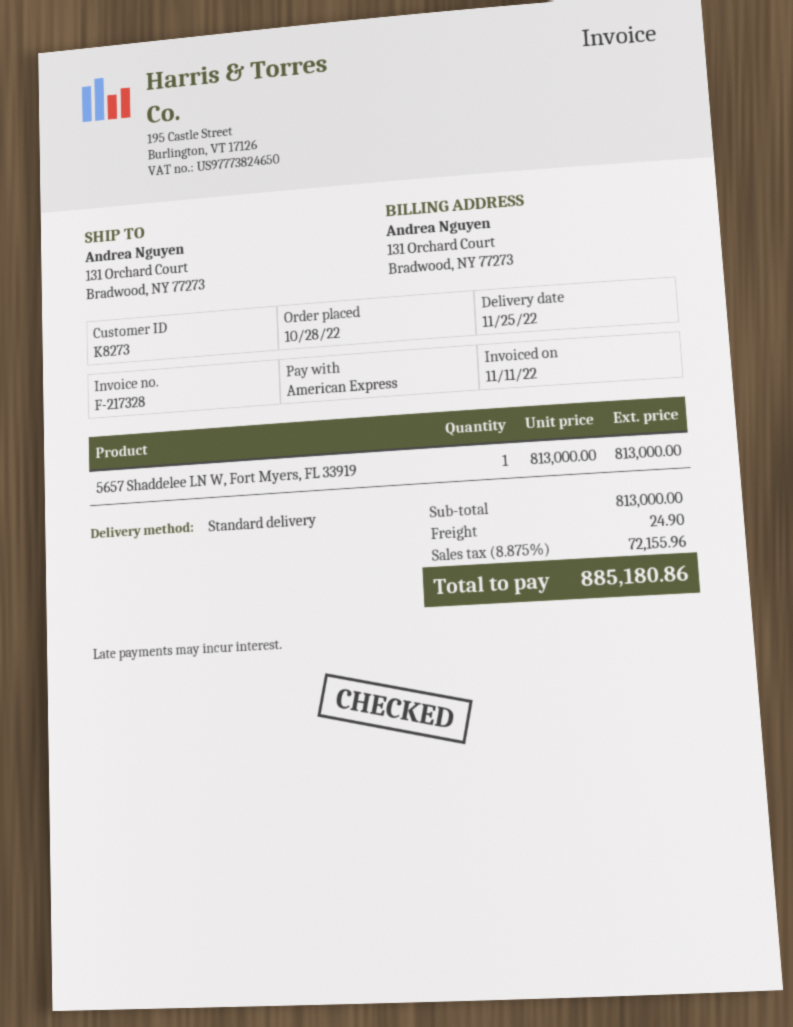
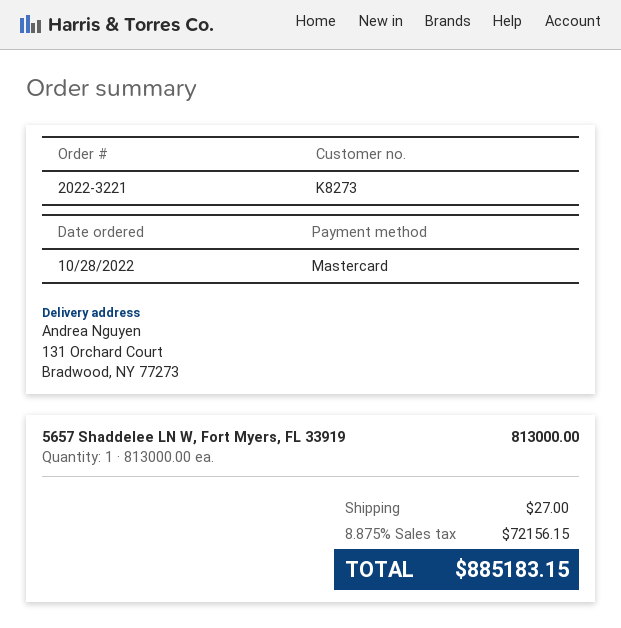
payment method: American Express -> Mastercard
shipping: 24.90 -> 27.00
tax: 8.875% = 72155.96 -> 8.875% = 72156.15
total: 885180.86 -> 885183.15

